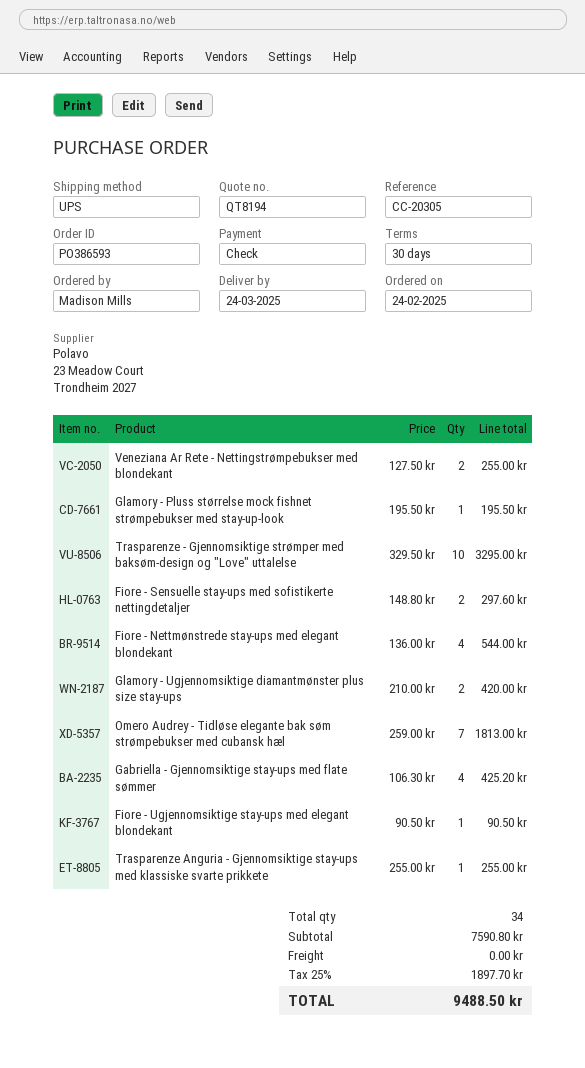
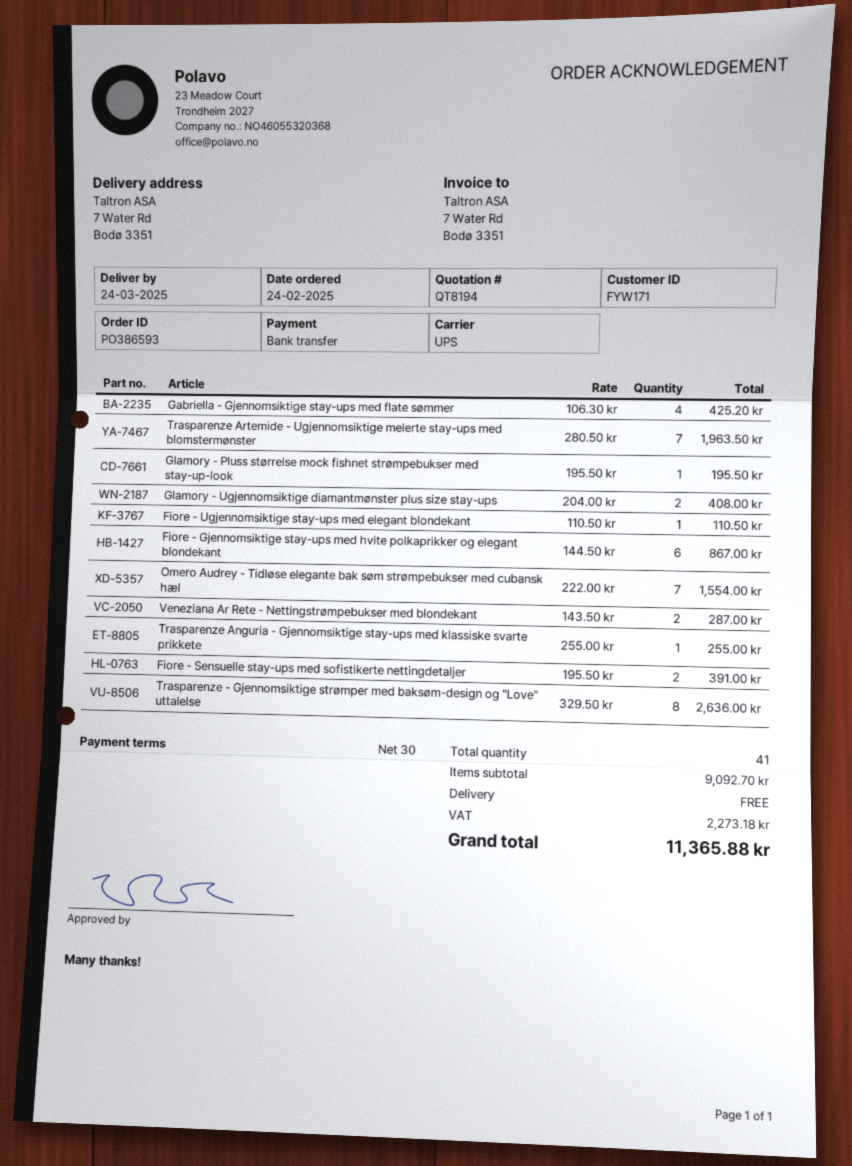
payment method: cheque -> bank transfer
Veneziana Ar Rete - Nettingstrømpebukser med blondekant: 2 x 127.50 = 255.00 -> 2 x 143.50 = 287.00
Trasparenze - Gjennomsiktige strømper med baksøm-design og "Love" uttalelse: 10 x 329.50 = 3295.00 -> 8 x 329.50 = 2636.00
Fiore - Sensuelle stay-ups med sofistikerte nettingdetaljer: 2 x 148.80 = 297.60 -> 2 x 195.50 = 391.00
Fiore - Nettmønstrede stay-ups med elegant blondekant: 4 x 136.00 = 544.00 -> none
Glamory - Ugjennomsiktige diamantmønster plus size stay-ups: 2 x 210.00 = 420.00 -> 2 x 204.00 = 408.00
Omero Audrey - Tidløse elegante bak søm strømpebukser med cubansk hæl: 7 x 259.00 = 1813.00 -> 7 x 222.00 = 1554.00
Fiore - Ugjennomsiktige stay-ups med elegant blondekant: 1 x 90.50 = 90.50 -> 1 x 110.50 = 110.50
Trasparenze Artemide - Ugjennomsiktige melerte stay-ups med blomstermønster: none -> 7 x 280.50 = 1963.50
Fiore - Gjennomsiktige stay-ups med hvite polkaprikker og elegant blondekant: none -> 6 x 144.50 = 867.00
total quantity: 34 -> 41
subtotal: 7590.80 -> 9092.70
tax: 1897.70 -> 2273.18
total: 9488.50 -> 11365.88

